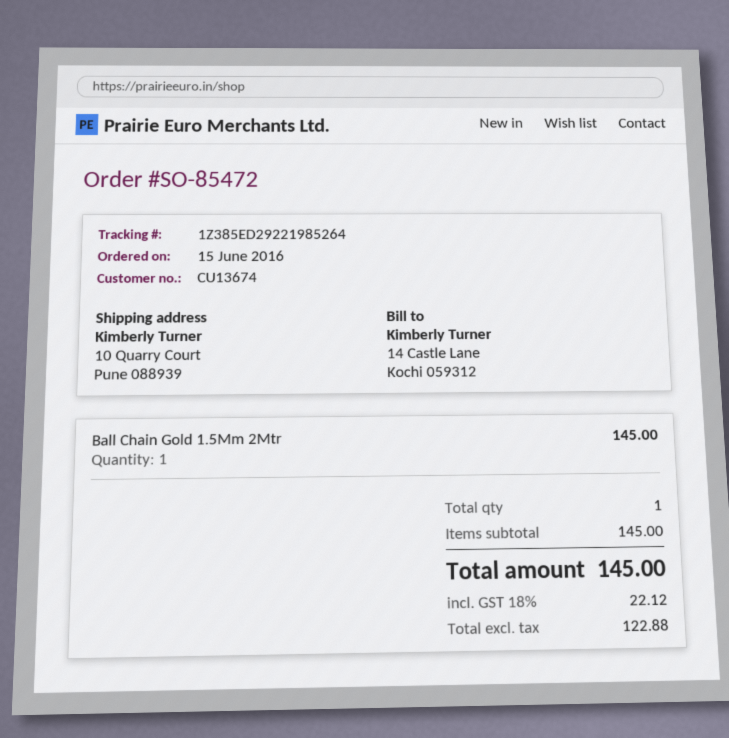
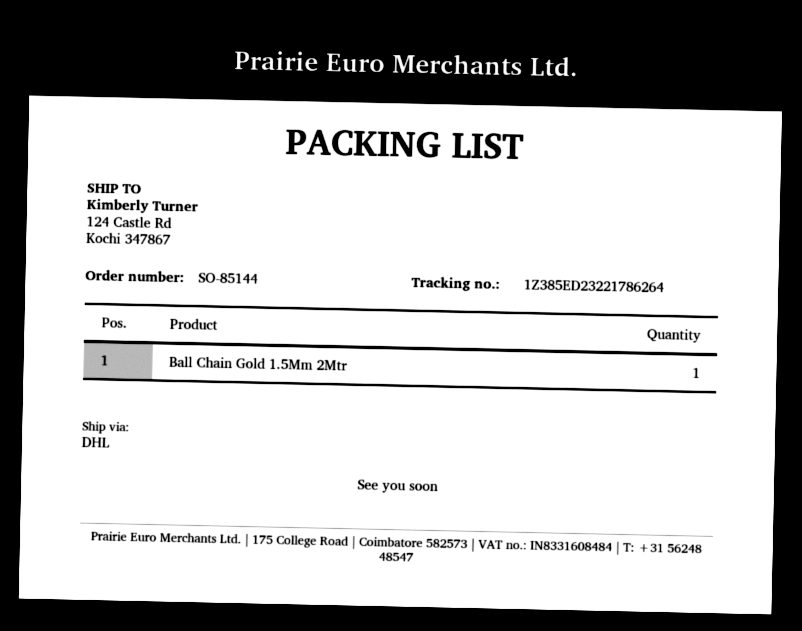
order number: SO-85472 -> SO-85144
tracking number: 1Z385ED29221985264 -> 1Z385ED23221786264
ship to: 10 Quarry Court, Pune 088939 -> 124 Castle Rd, Kochi 347867

